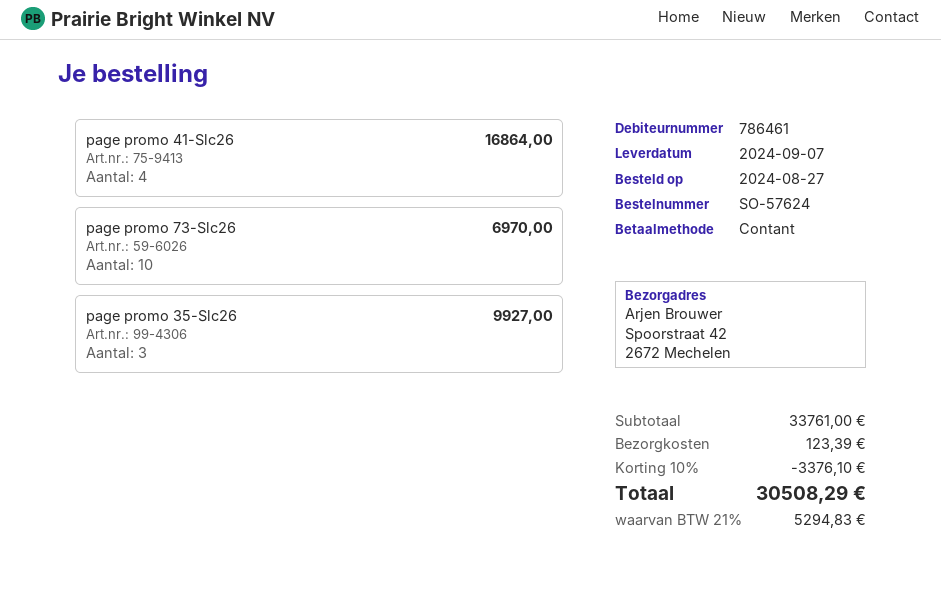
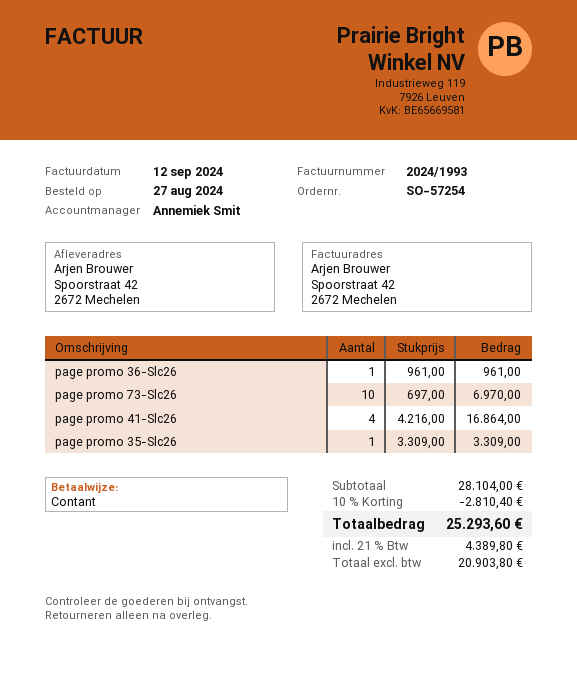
order number: SO-57624 -> SO-57254
page promo 35-Slc26: 3 for 9927.00 -> 1 for 3309.00
page promo 36-Slc26: none -> 1 for 961.00
subtotal: 33761.00 -> 28104.00
discount: 10% = 3376.10 -> 10% = 2810.40
shipping: 123.39 -> none
tax: 21% = 5294.83 -> 21% = 4389.80
total: 30508.29 -> 25293.60

